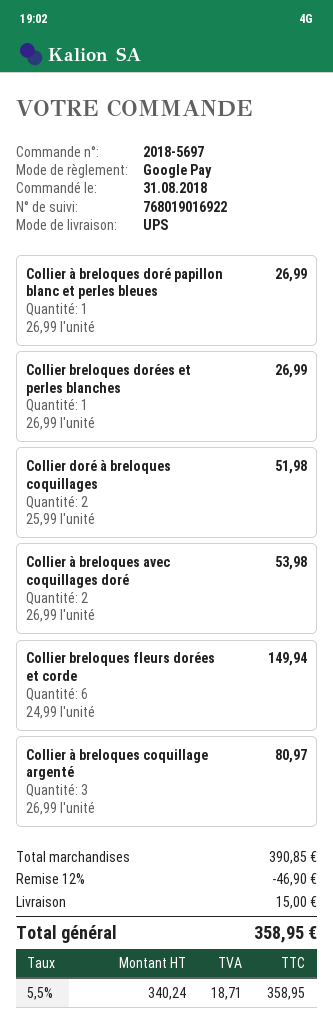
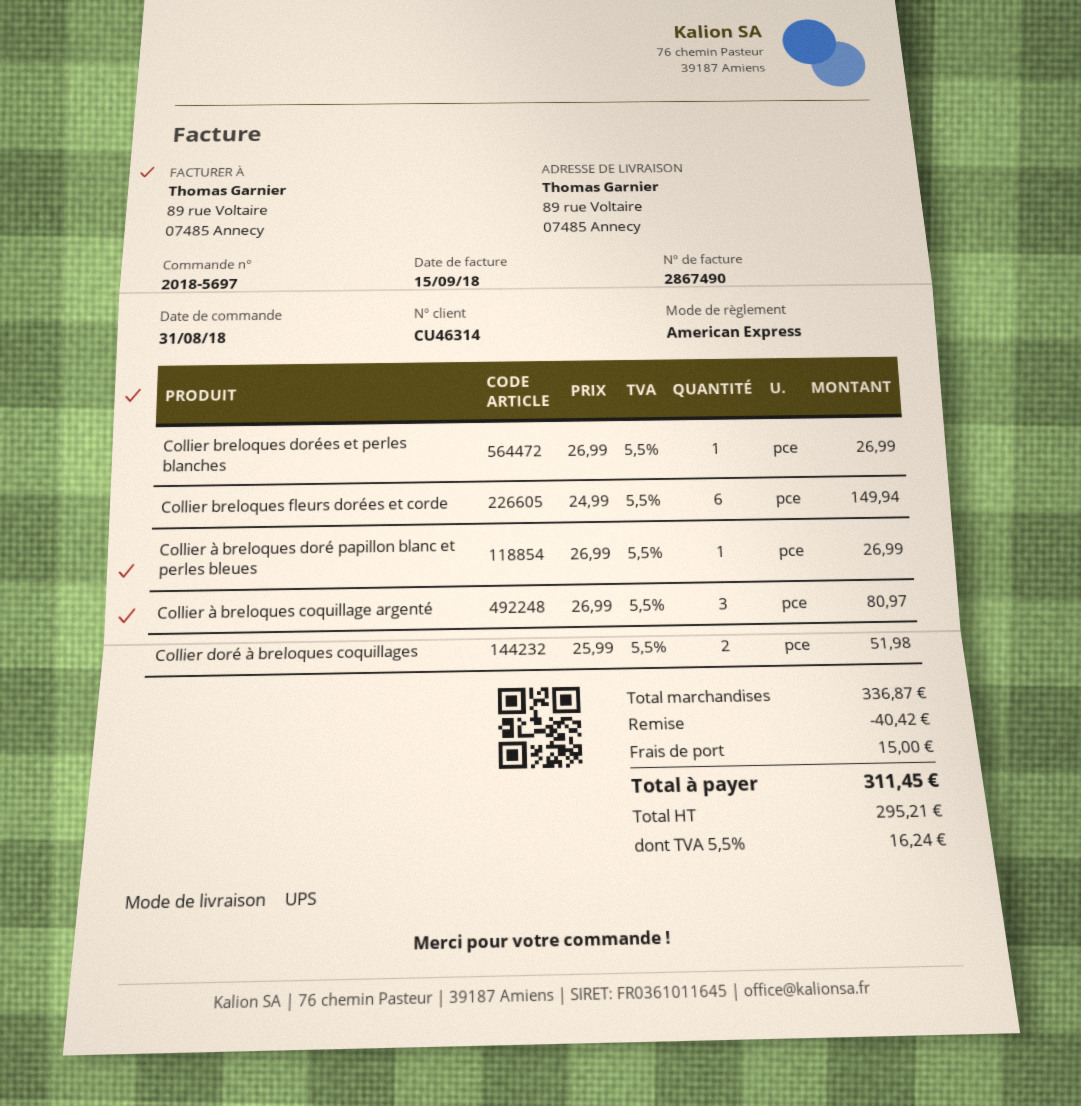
payment method: Google Pay -> American Express
Collier à breloques avec coquillages doré: 2 x 26.99 = 53.98 -> none
subtotal: 390.85 -> 336.87
discount: 46.90 -> 40.42
net: 340.24 -> 295.21
tax: 5.5% = 18.71 -> 5.5% = 16.24
total: 358.95 -> 311.45

